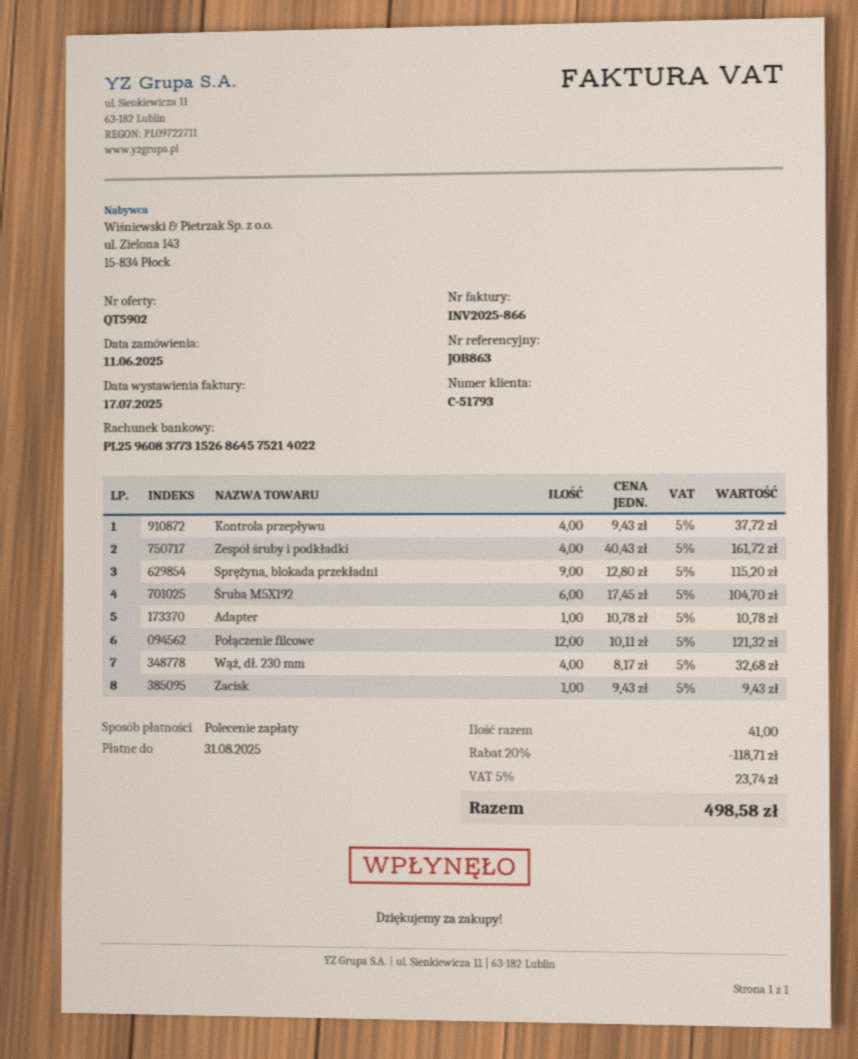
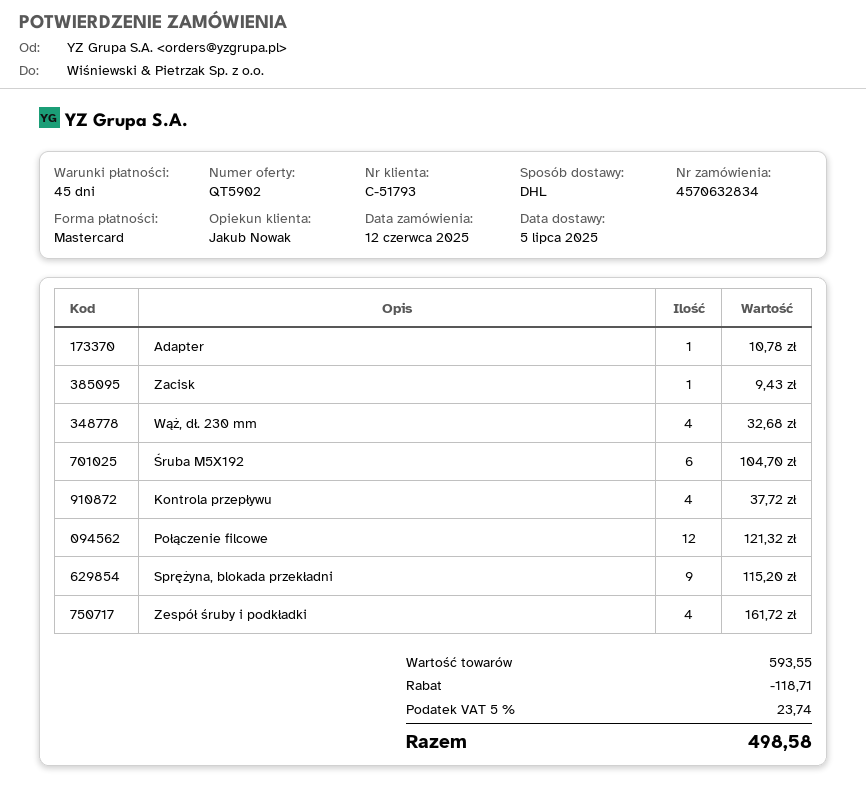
order date: 2025-06-11 -> 2025-06-12
payment method: direct debit -> Mastercard

